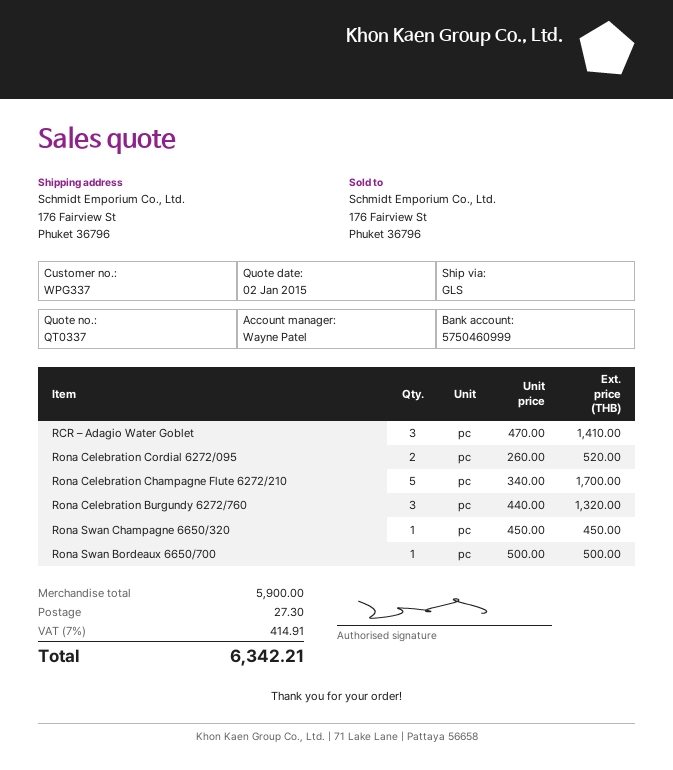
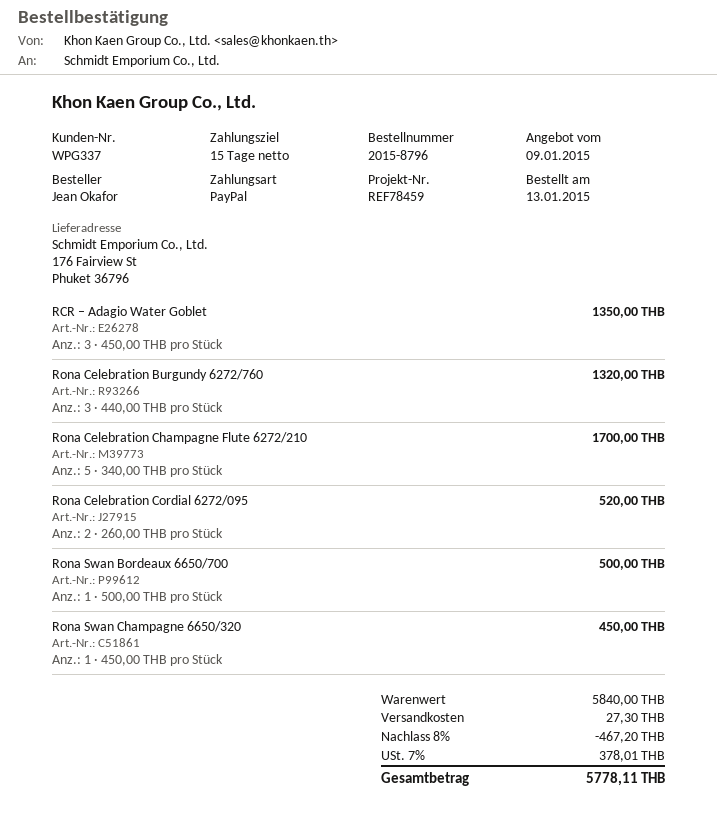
quote date: 2015-01-02 -> 2015-01-09
RCR – Adagio Water Goblet: 3 x 470.00 = 1410.00 -> 3 x 450.00 = 1350.00
subtotal: 5900.00 -> 5840.00
discount: none -> 8% = 467.20
tax: 7% = 414.91 -> 7% = 378.01
total: 6342.21 -> 5778.11

